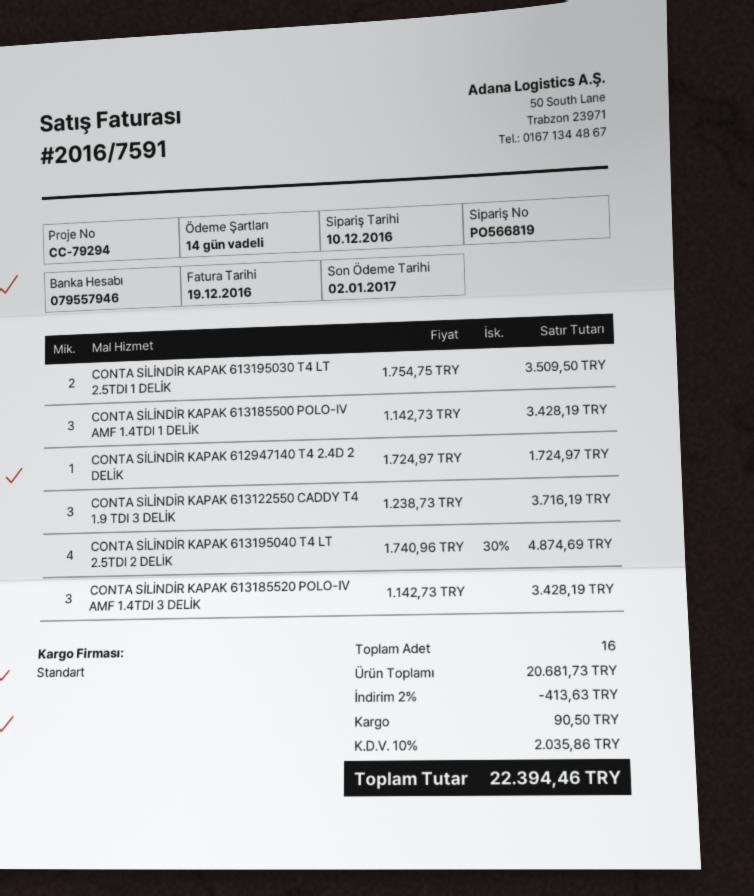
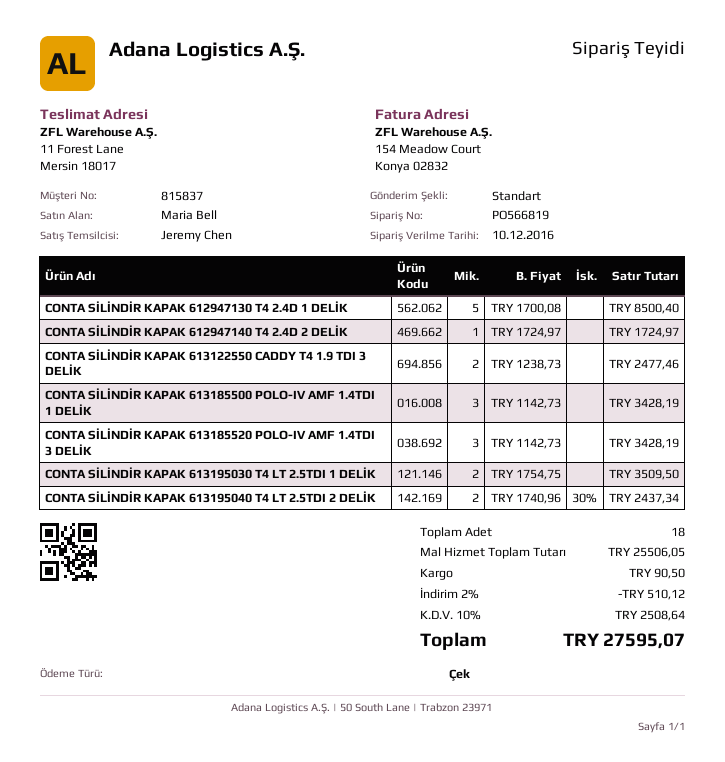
CONTA SİLİNDİR KAPAK 613122550 CADDY T4 1.9 TDI 3 DELİK: 3 x 1238.73 = 3716.19 -> 2 x 1238.73 = 2477.46
CONTA SİLİNDİR KAPAK 613195040 T4 LT 2.5TDI 2 DELİK: 4 x 1740.96 - 30% = 4874.69 -> 2 x 1740.96 - 30% = 2437.34
CONTA SİLİNDİR KAPAK 612947130 T4 2.4D 1 DELİK: none -> 5 x 1700.08 = 8500.40
total quantity: 16 -> 18
subtotal: 20681.73 -> 25506.05
discount: 2% = 413.63 -> 2% = 510.12
tax: 10% = 2035.86 -> 10% = 2508.64
total: 22394.46 -> 27595.07

